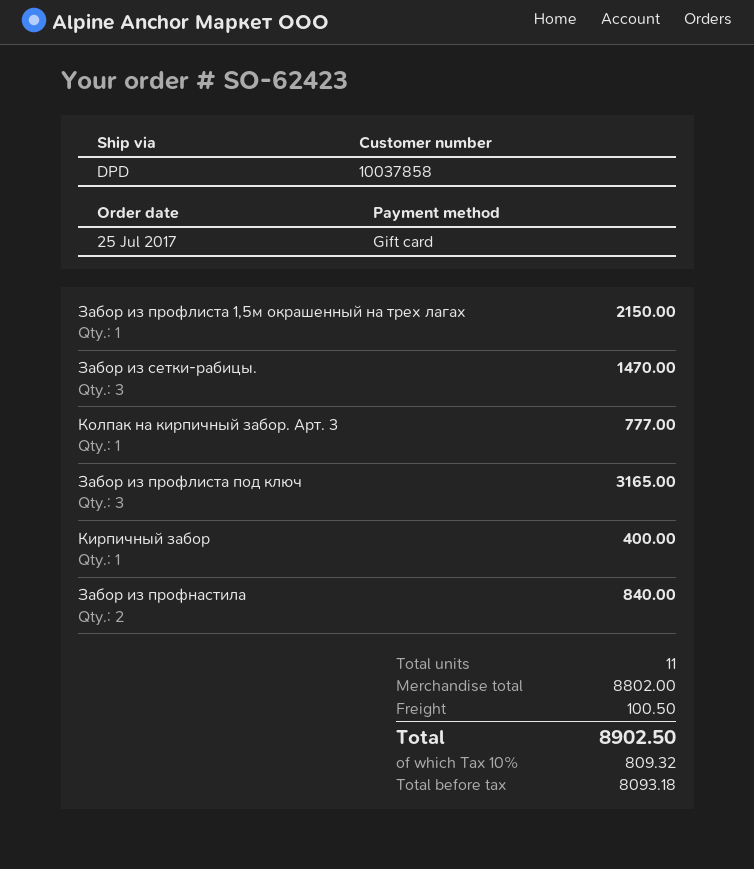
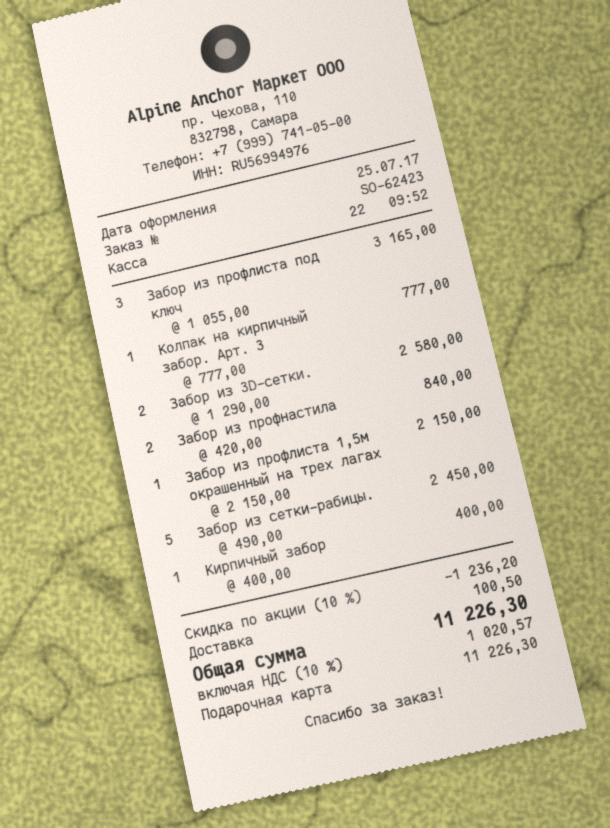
Забор из сетки-рабицы.: 3 for 1470.00 -> 5 for 2450.00
Забор из 3D-сетки.: none -> 2 for 2580.00
discount: none -> 10% = 1236.20
tax: 10% = 809.32 -> 10% = 1020.57
total: 8902.50 -> 11226.30

